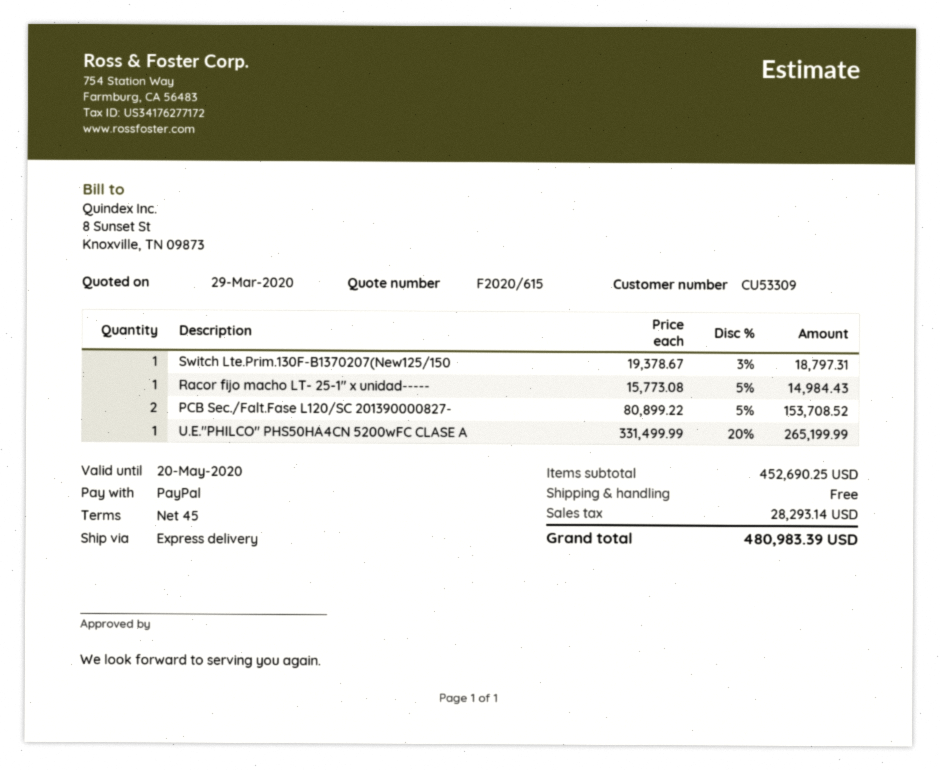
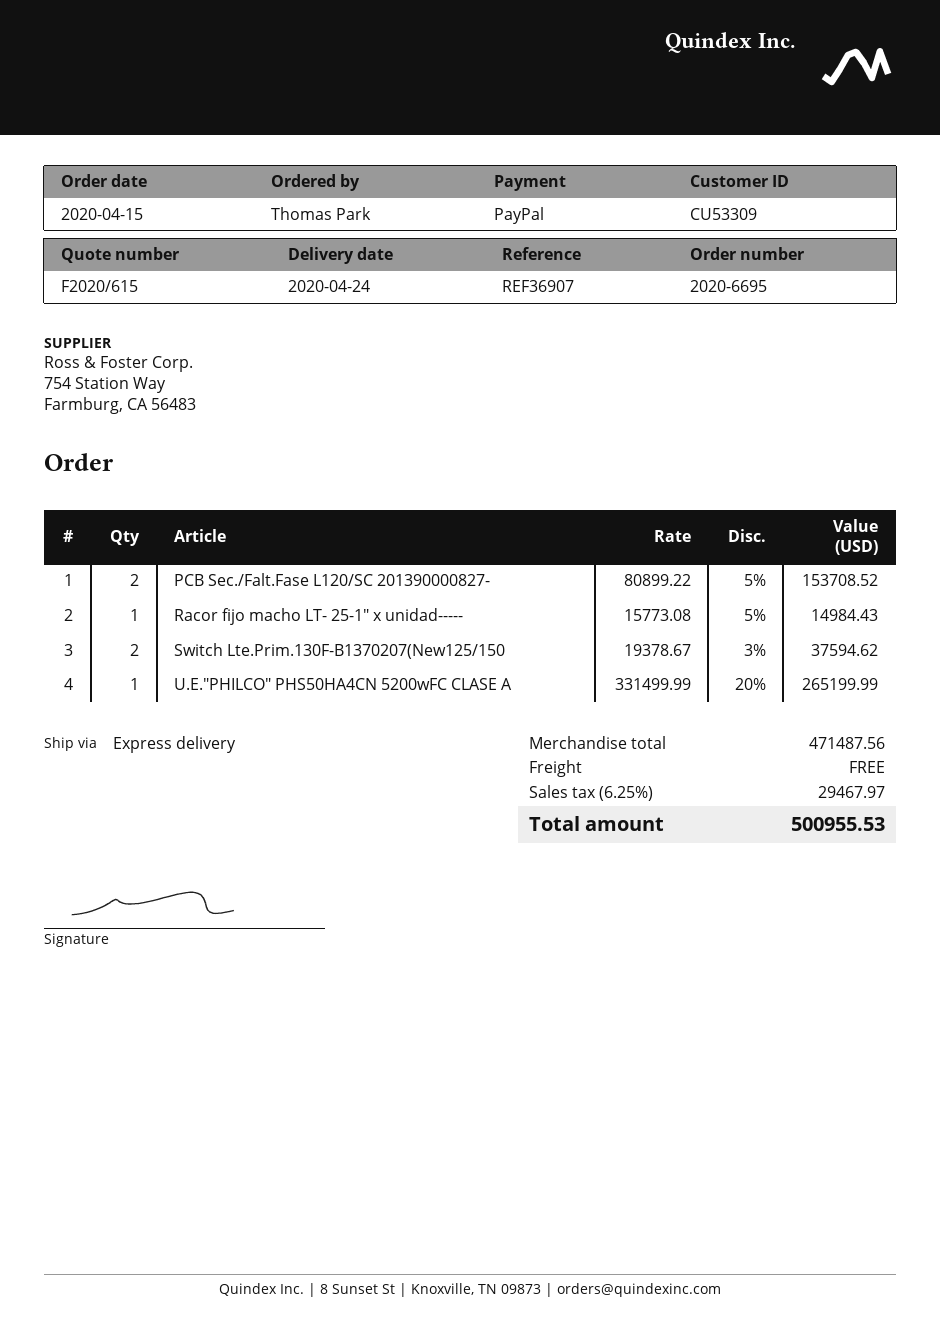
Switch Lte.Prim.130F-B1370207(New125/150: 1 x 19378.67 - 3% = 18797.31 -> 2 x 19378.67 - 3% = 37594.62
subtotal: 452690.25 -> 471487.56
tax: 28293.14 -> 29467.97
total: 480983.39 -> 500955.53

